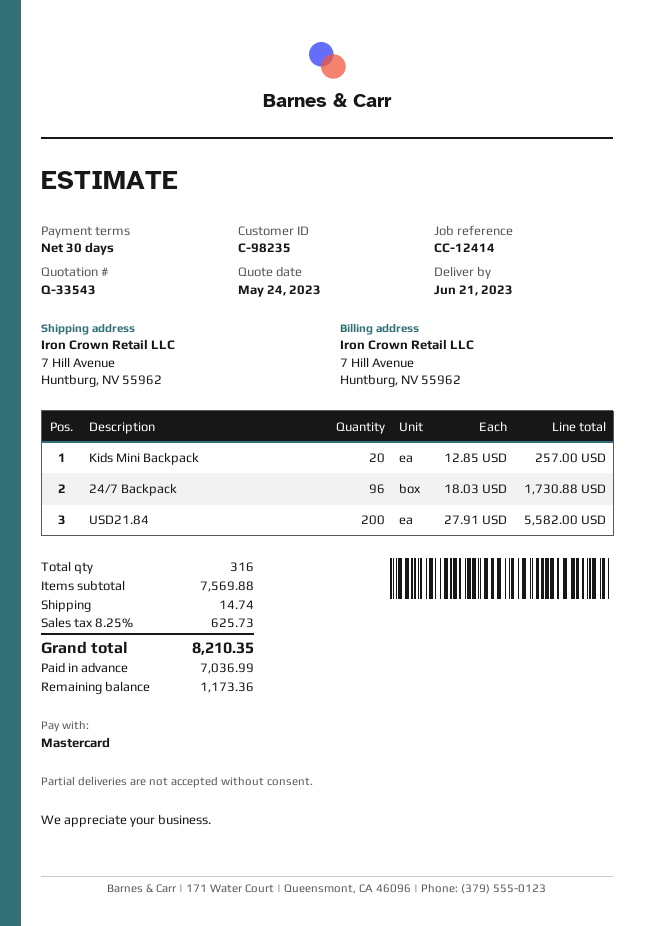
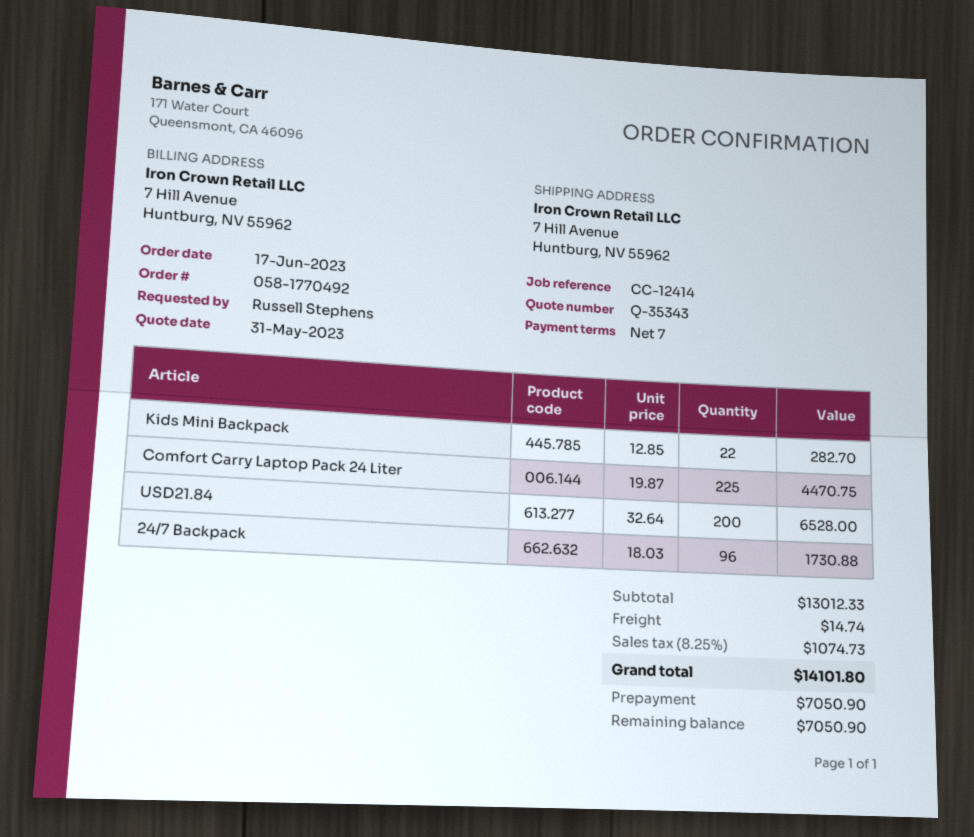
quote number: Q-33543 -> Q-35343
quote date: 2023-05-24 -> 2023-05-31
payment terms: 30 days -> 7 days
Kids Mini Backpack: 20 x 12.85 = 257.00 -> 22 x 12.85 = 282.70
USD21.84: 200 x 27.91 = 5582.00 -> 200 x 32.64 = 6528.00
Comfort Carry Laptop Pack 24 Liter: none -> 225 x 19.87 = 4470.75
subtotal: 7569.88 -> 13012.33
tax: 8.25% = 625.73 -> 8.25% = 1074.73
total: 8210.35 -> 14101.80
deposit: 7036.99 -> 7050.90
balance: 1173.36 -> 7050.90

